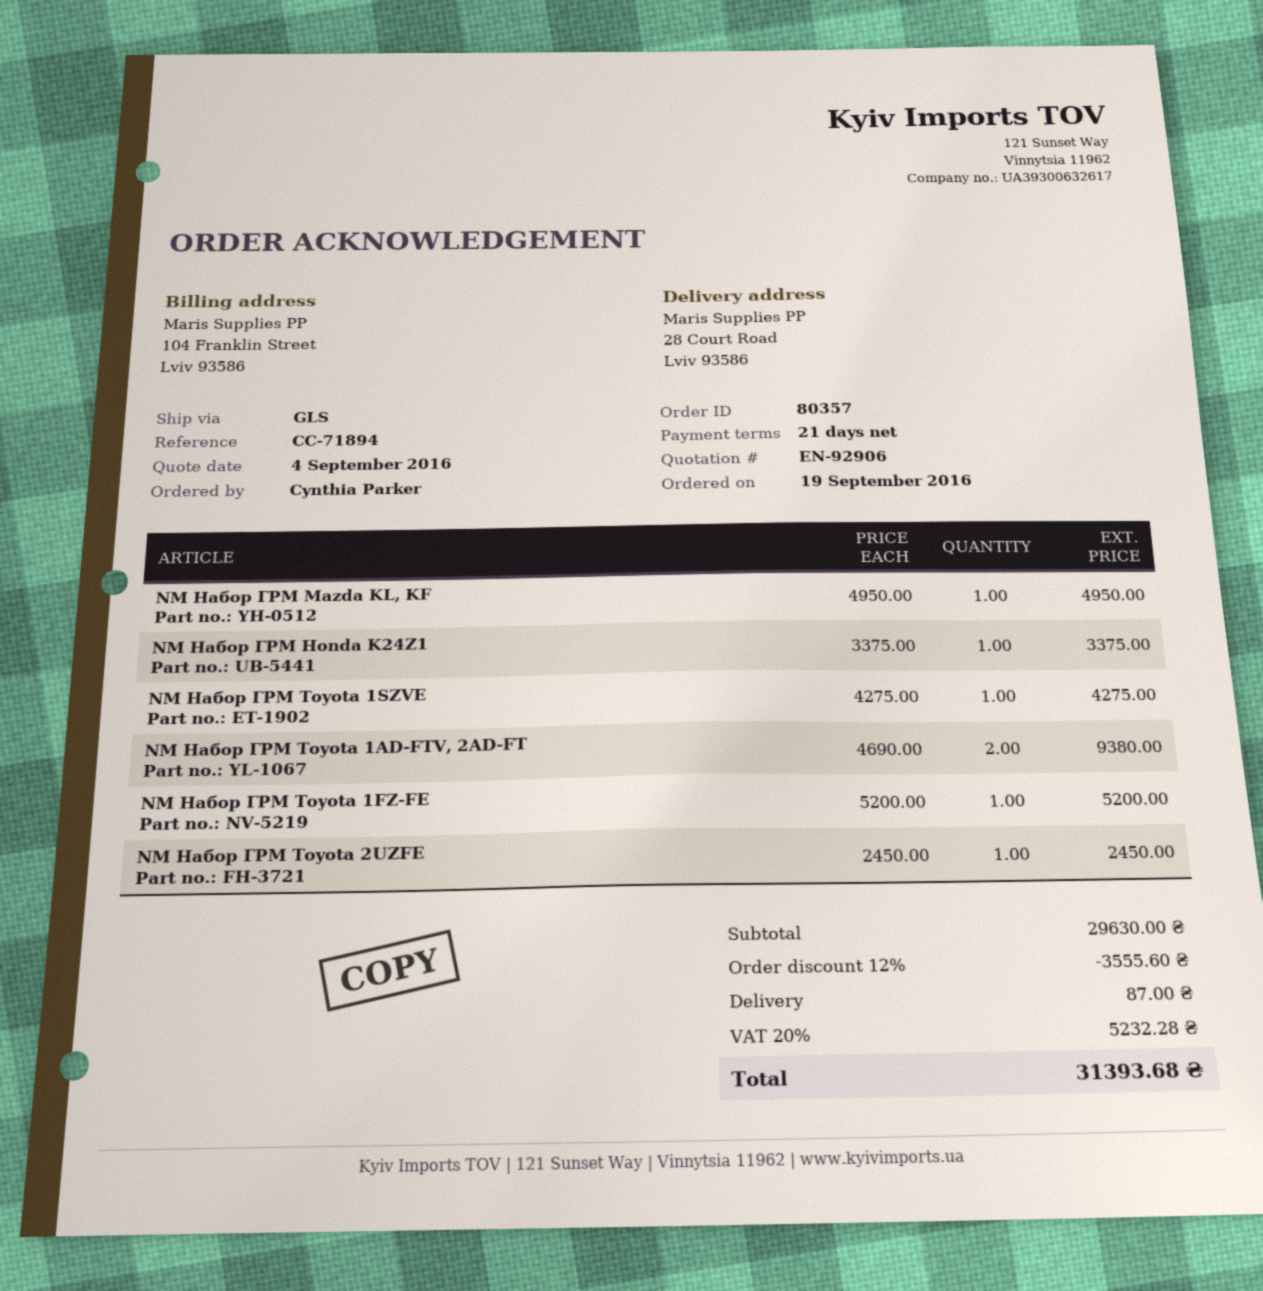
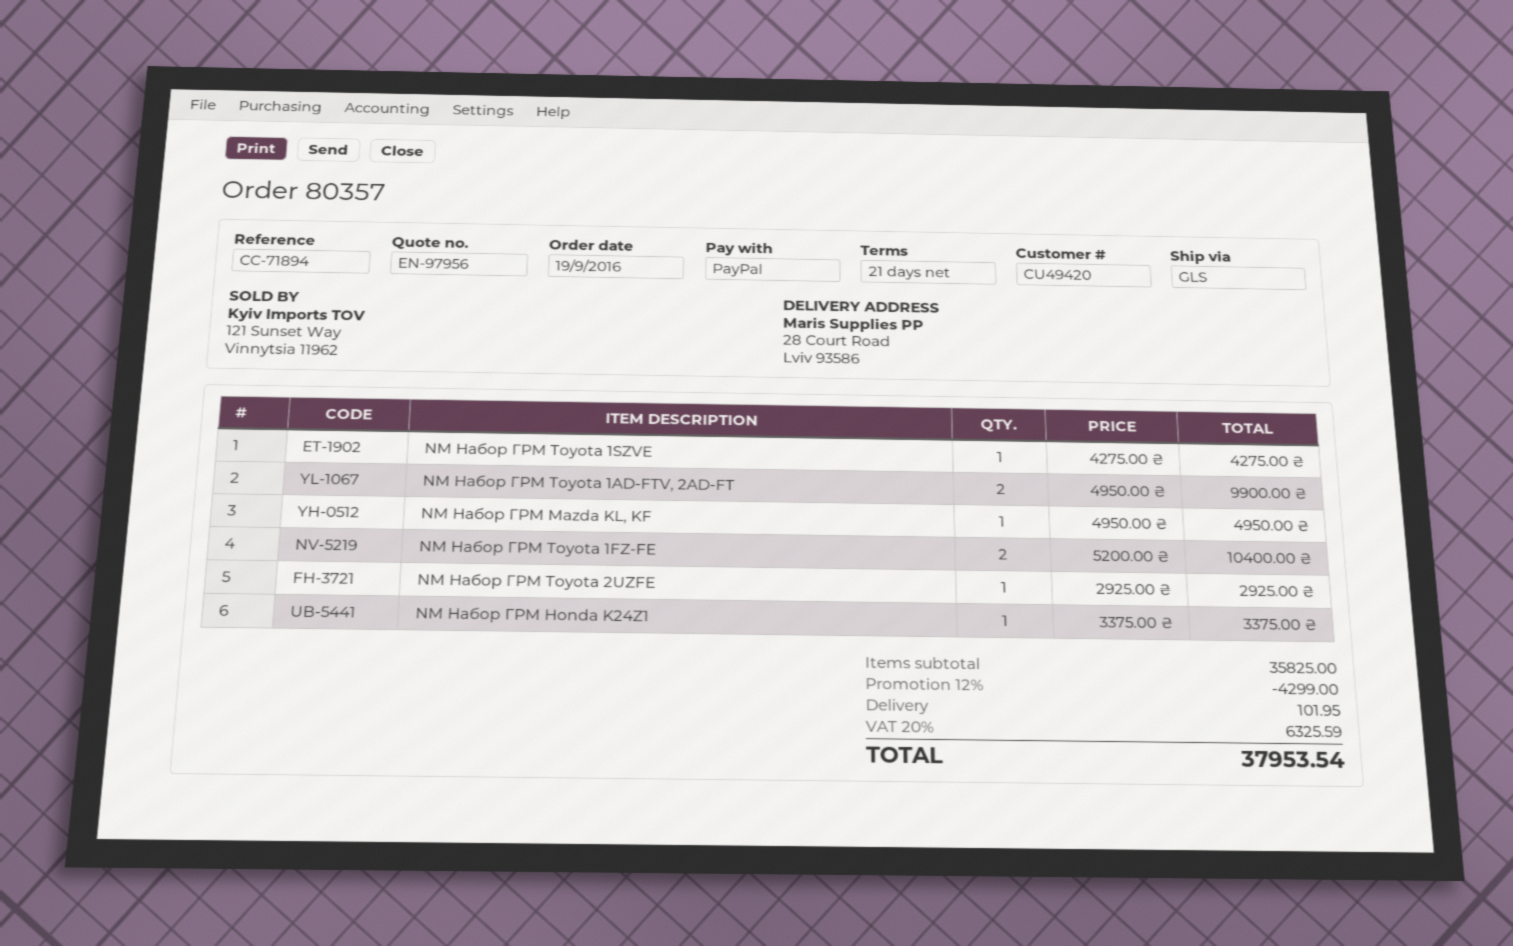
quote number: EN-92906 -> EN-97956
NM Набор ГРМ Toyota 1AD-FTV, 2AD-FT: 2 x 4690.00 = 9380.00 -> 2 x 4950.00 = 9900.00
NM Набор ГРМ Toyota 1FZ-FE: 1 x 5200.00 = 5200.00 -> 2 x 5200.00 = 10400.00
NM Набор ГРМ Toyota 2UZFE: 1 x 2450.00 = 2450.00 -> 1 x 2925.00 = 2925.00
subtotal: 29630.00 -> 35825.00
discount: 12% = 3555.60 -> 12% = 4299.00
shipping: 87.00 -> 101.95
tax: 20% = 5232.28 -> 20% = 6325.59
total: 31393.68 -> 37953.54

